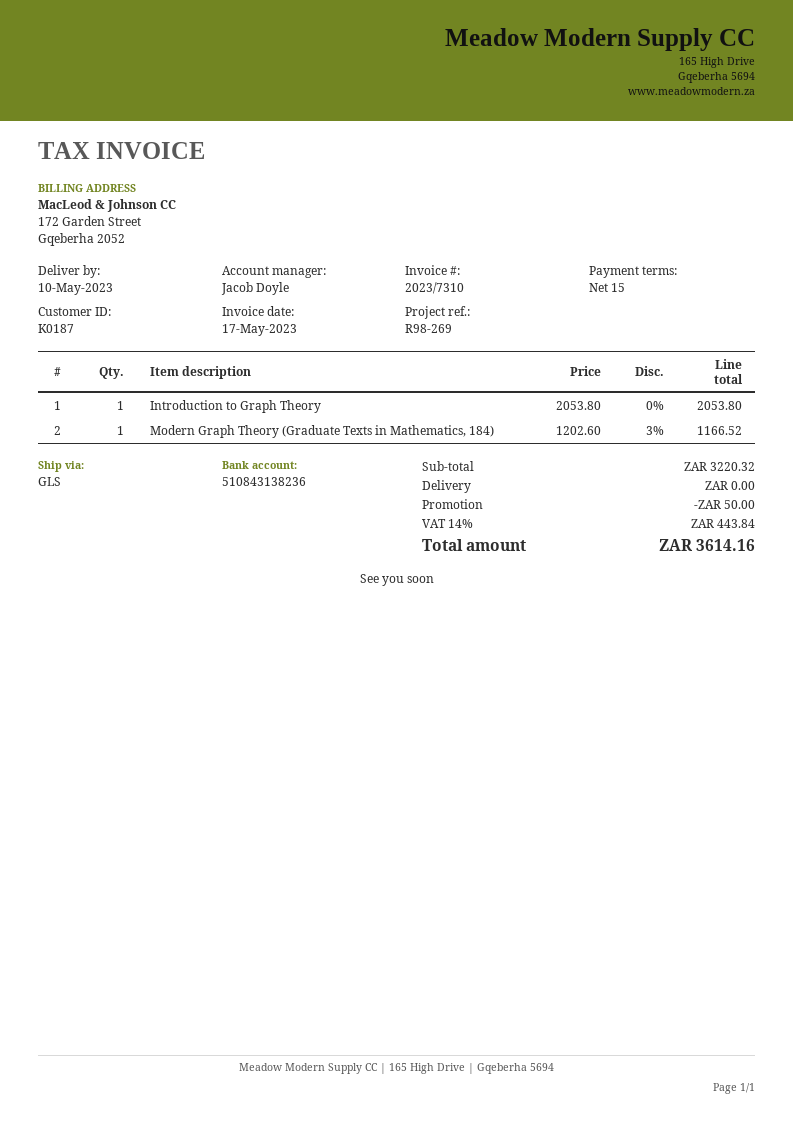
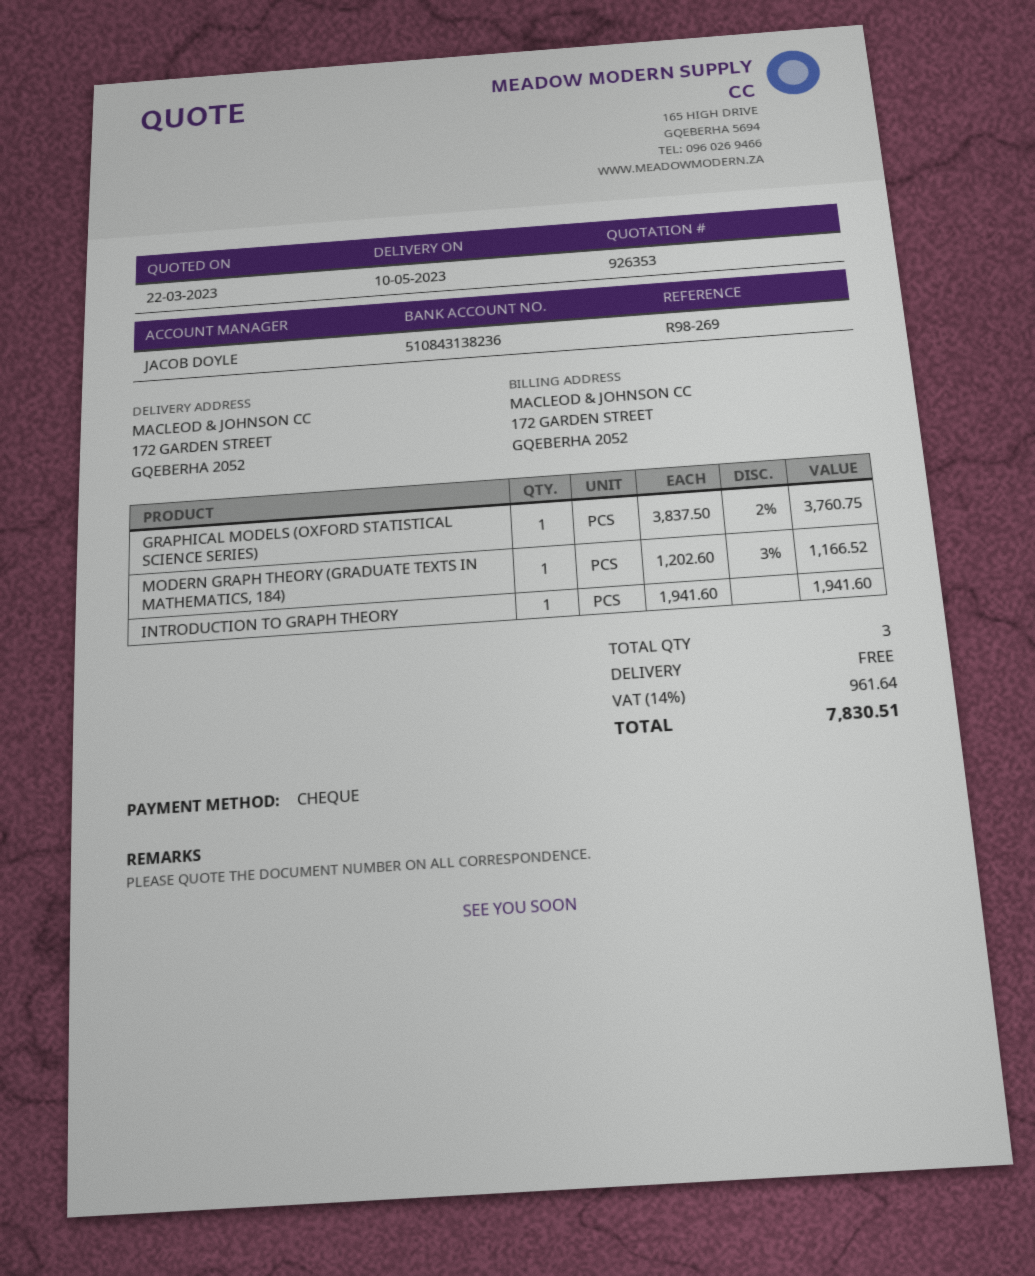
Introduction to Graph Theory: 1 x 2053.80 = 2053.80 -> 1 x 1941.60 = 1941.60
GRAPHICAL MODELS (OXFORD STATISTICAL SCIENCE SERIES): none -> 1 x 3837.50 - 2% = 3760.75
discount: 50.00 -> none
tax: 14% = 443.84 -> 14% = 961.64
total: 3614.16 -> 7830.51

